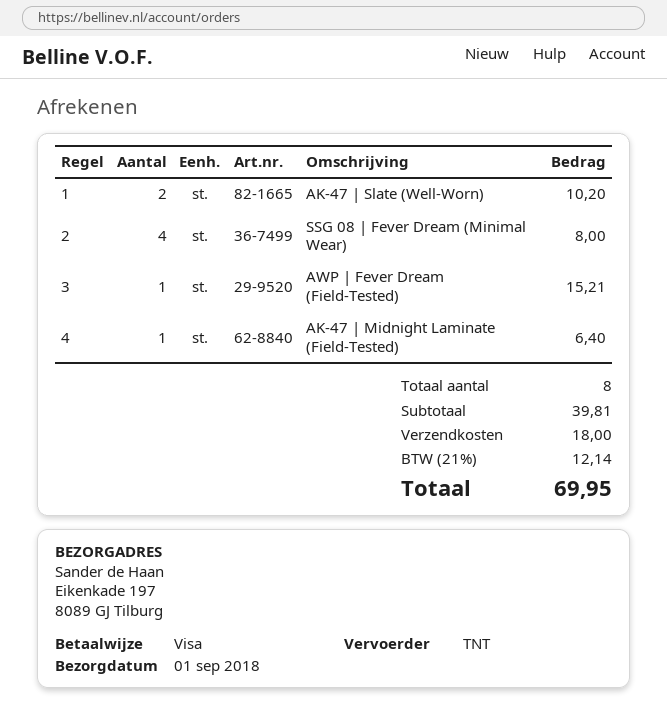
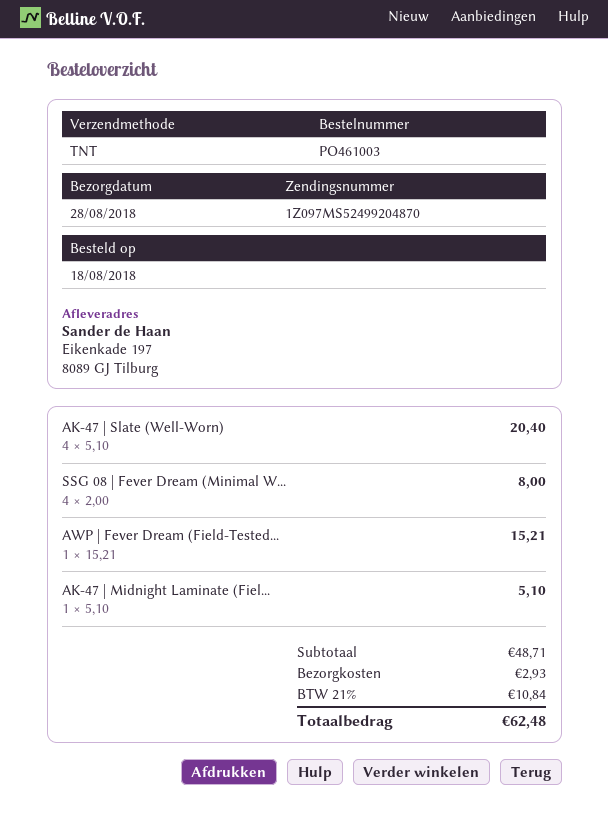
delivery date: 2018-09-01 -> 2018-08-28
AK-47 | Slate (Well-Worn): 2 for 10.20 -> 4 for 20.40
AK-47 | Midnight Laminate (Field-Tested): 1 for 6.40 -> 1 for 5.10
subtotal: 39.81 -> 48.71
shipping: 18.00 -> 2.93
tax: 21% = 12.14 -> 21% = 10.84
total: 69.95 -> 62.48

